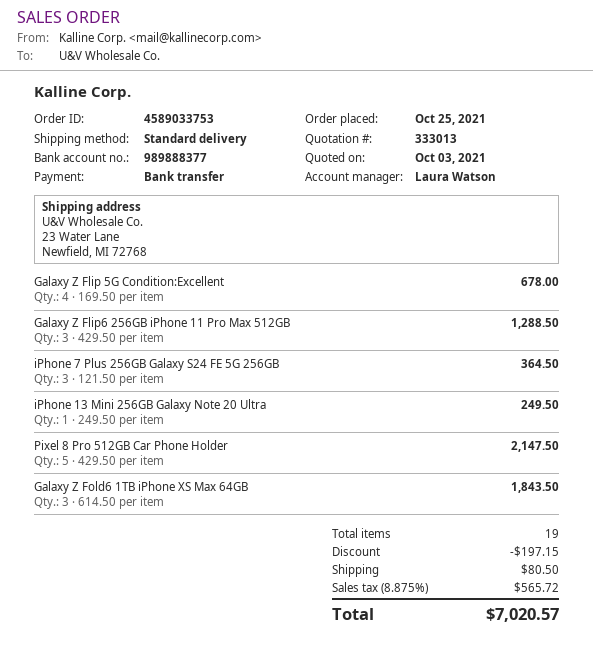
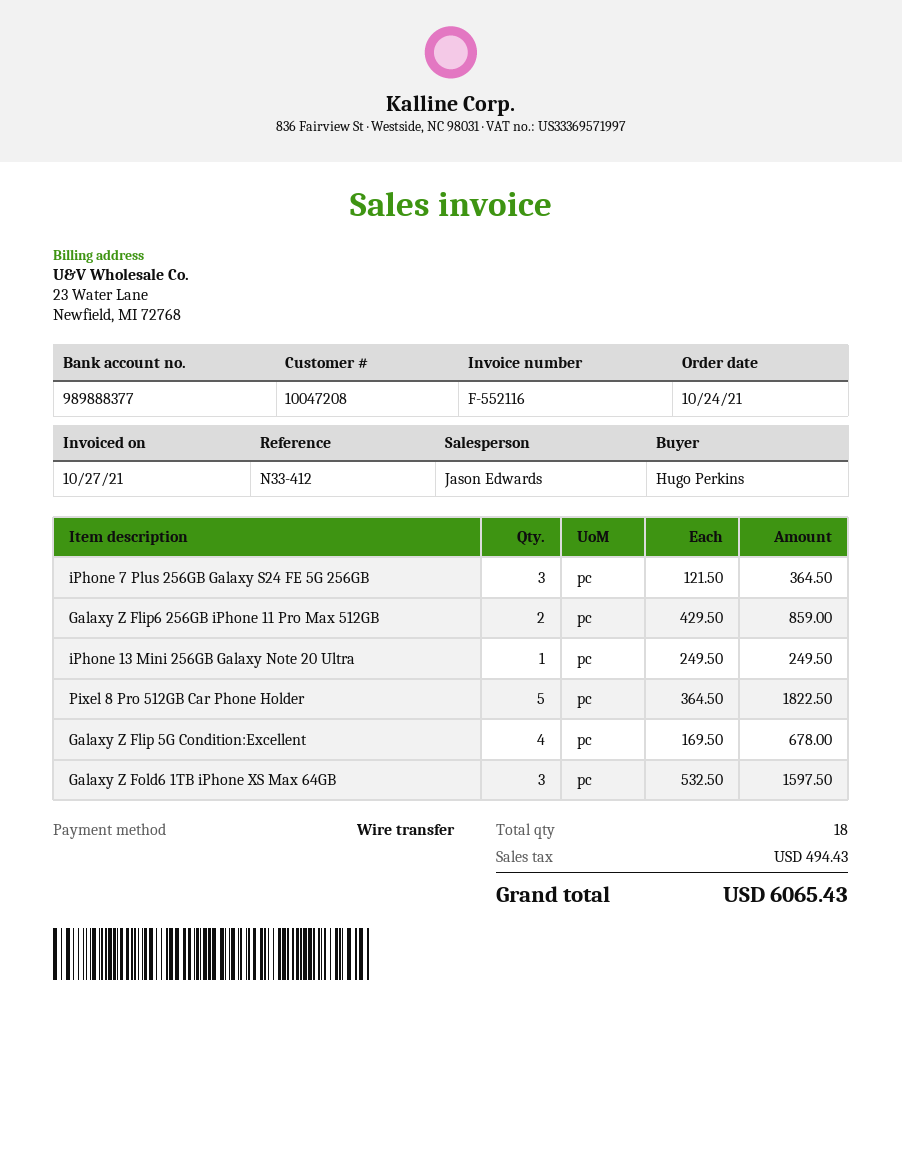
order date: 2021-10-25 -> 2021-10-24
sales rep: Laura Watson -> Jason Edwards
Galaxy Z Flip6 256GB iPhone 11 Pro Max 512GB: 3 x 429.50 = 1288.50 -> 2 x 429.50 = 859.00
Pixel 8 Pro 512GB Car Phone Holder: 5 x 429.50 = 2147.50 -> 5 x 364.50 = 1822.50
Galaxy Z Fold6 1TB iPhone XS Max 64GB: 3 x 614.50 = 1843.50 -> 3 x 532.50 = 1597.50
total quantity: 19 -> 18
discount: 197.15 -> none
shipping: 80.50 -> none
tax: 565.72 -> 494.43
total: 7020.57 -> 6065.43

